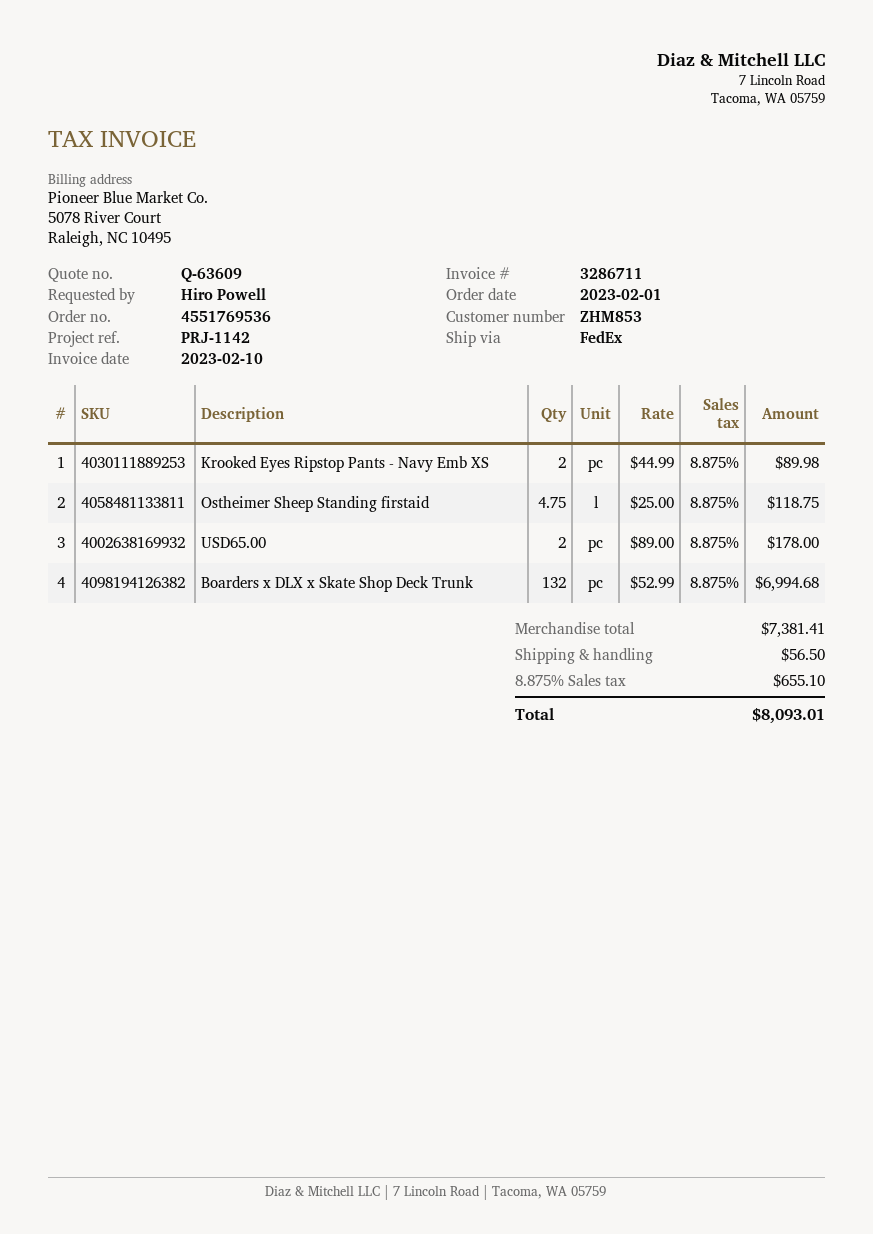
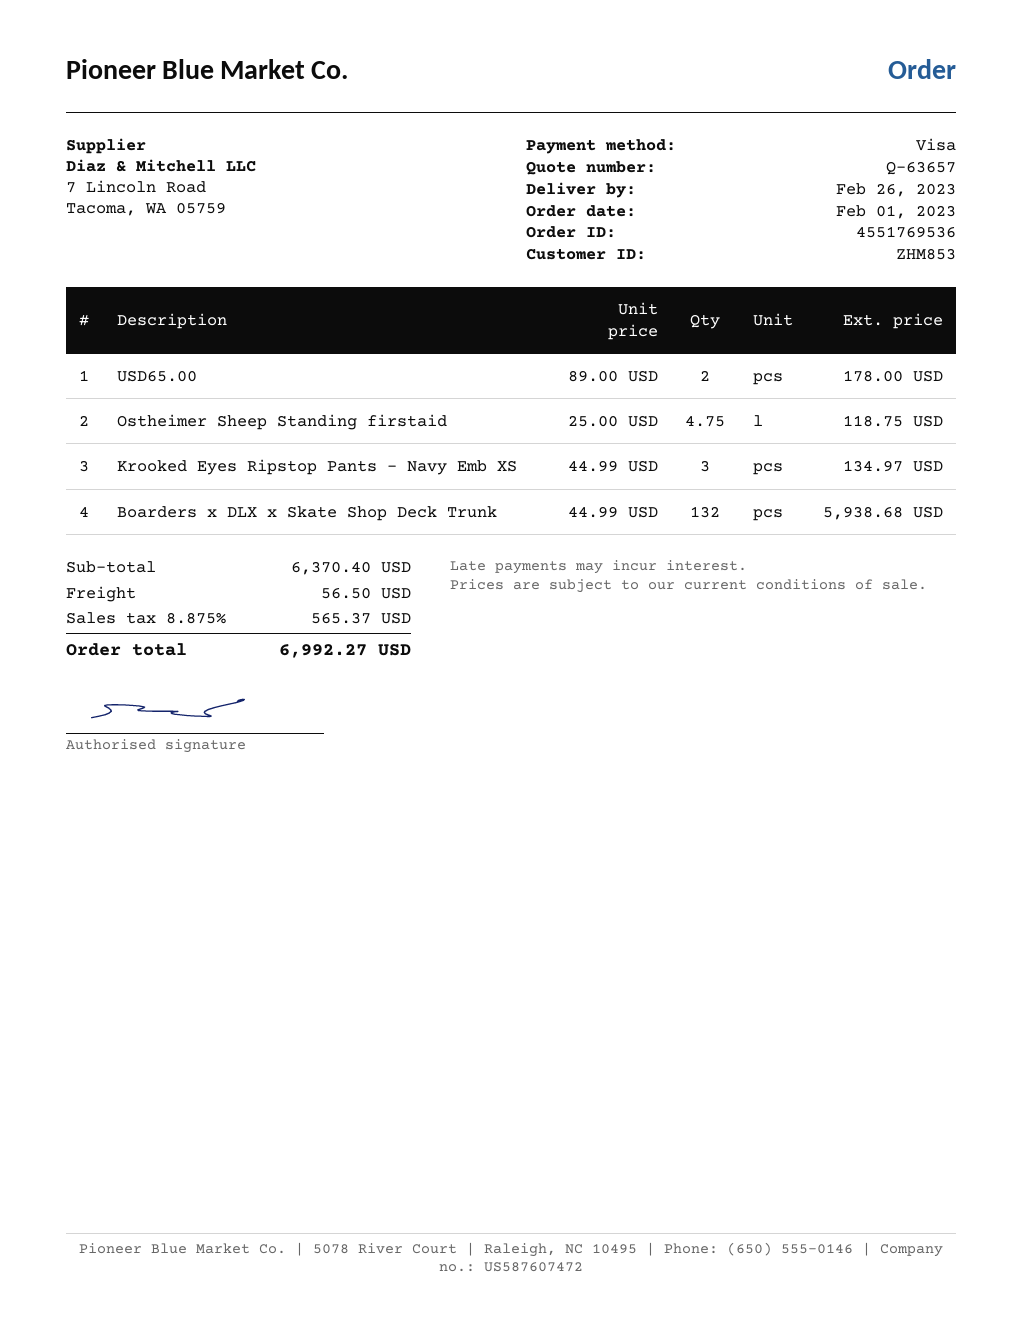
quote number: Q-63609 -> Q-63657
Krooked Eyes Ripstop Pants - Navy Emb XS: 2 x 44.99 = 89.98 -> 3 x 44.99 = 134.97
Boarders x DLX x Skate Shop Deck Trunk: 132 x 52.99 = 6994.68 -> 132 x 44.99 = 5938.68
subtotal: 7381.41 -> 6370.40
tax: 8.875% = 655.10 -> 8.875% = 565.37
total: 8093.01 -> 6992.27

